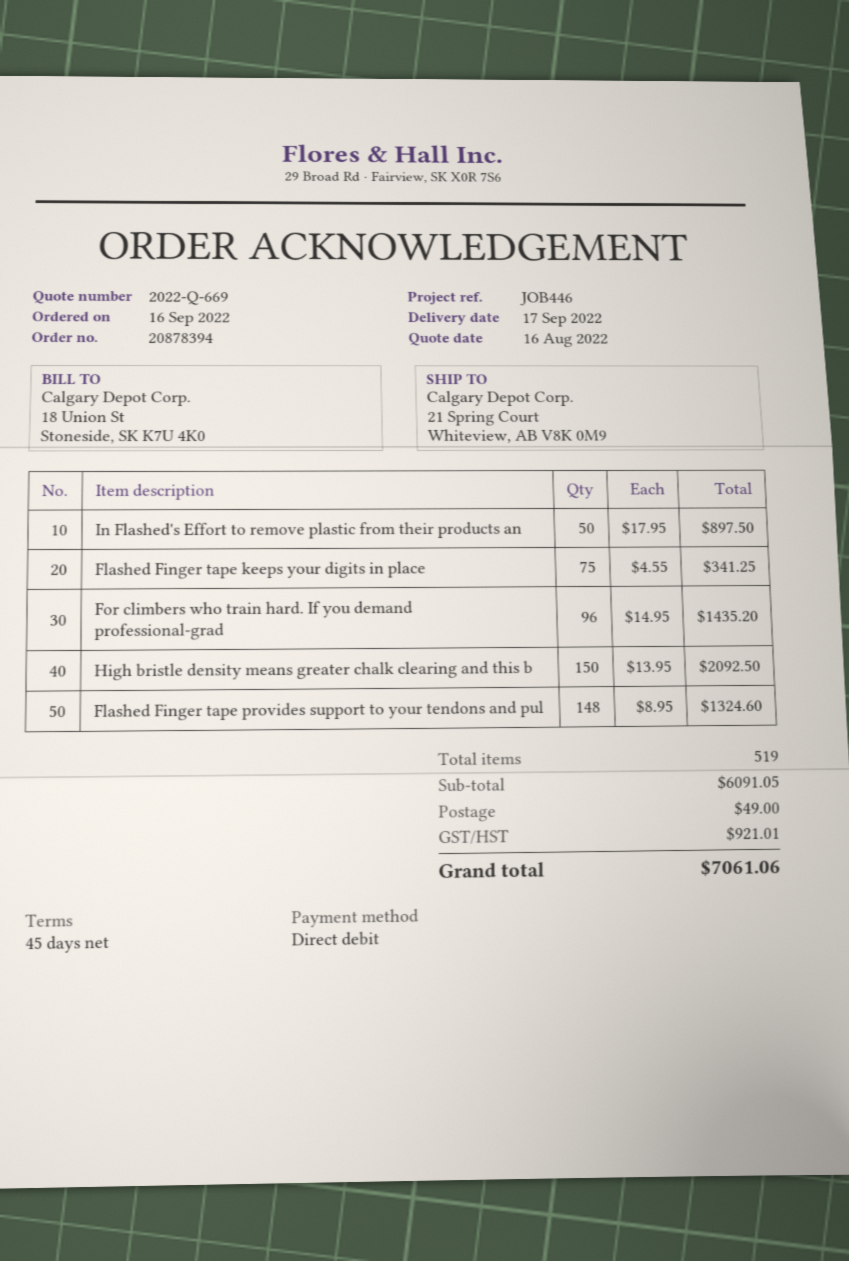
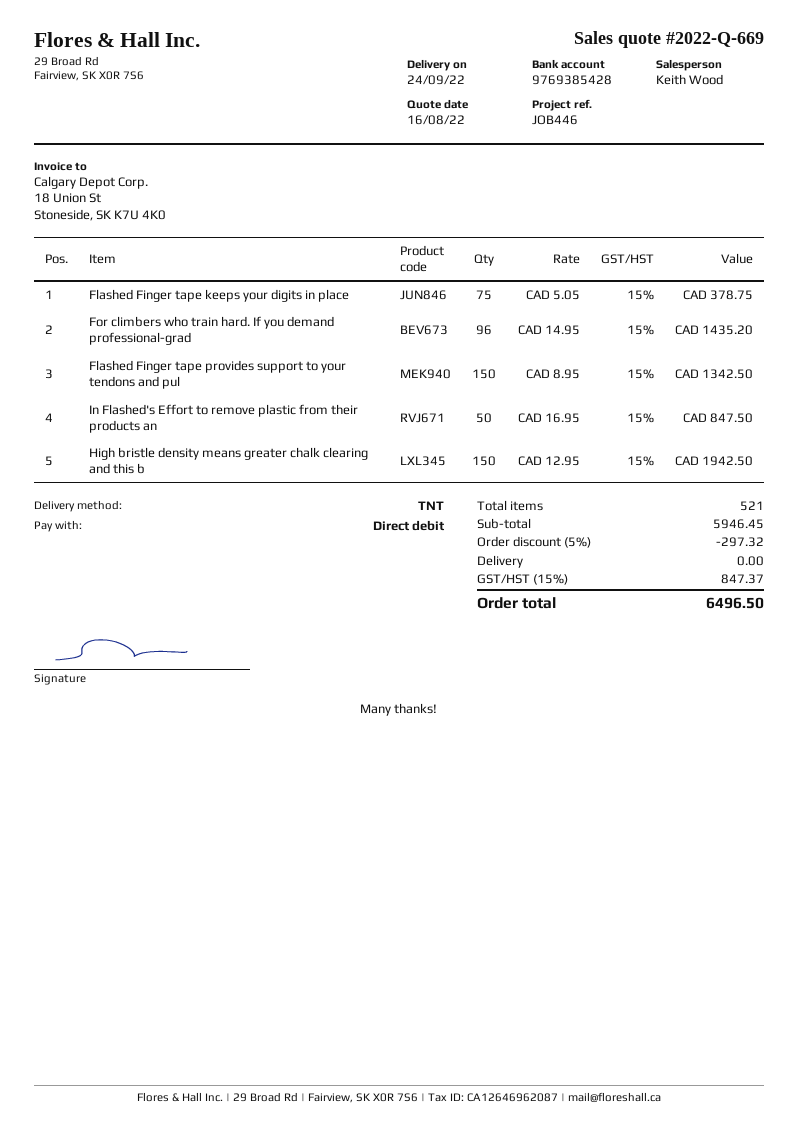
delivery date: 2022-09-17 -> 2022-09-24
In Flashed's Effort to remove plastic from their products an: 50 x 17.95 = 897.50 -> 50 x 16.95 = 847.50
Flashed Finger tape keeps your digits in place: 75 x 4.55 = 341.25 -> 75 x 5.05 = 378.75
High bristle density means greater chalk clearing and this b: 150 x 13.95 = 2092.50 -> 150 x 12.95 = 1942.50
Flashed Finger tape provides support to your tendons and pul: 148 x 8.95 = 1324.60 -> 150 x 8.95 = 1342.50
total quantity: 519 -> 521
subtotal: 6091.05 -> 5946.45
discount: none -> 5% = 297.32
shipping: 49.00 -> 0.00
tax: 921.01 -> 847.37
total: 7061.06 -> 6496.50

